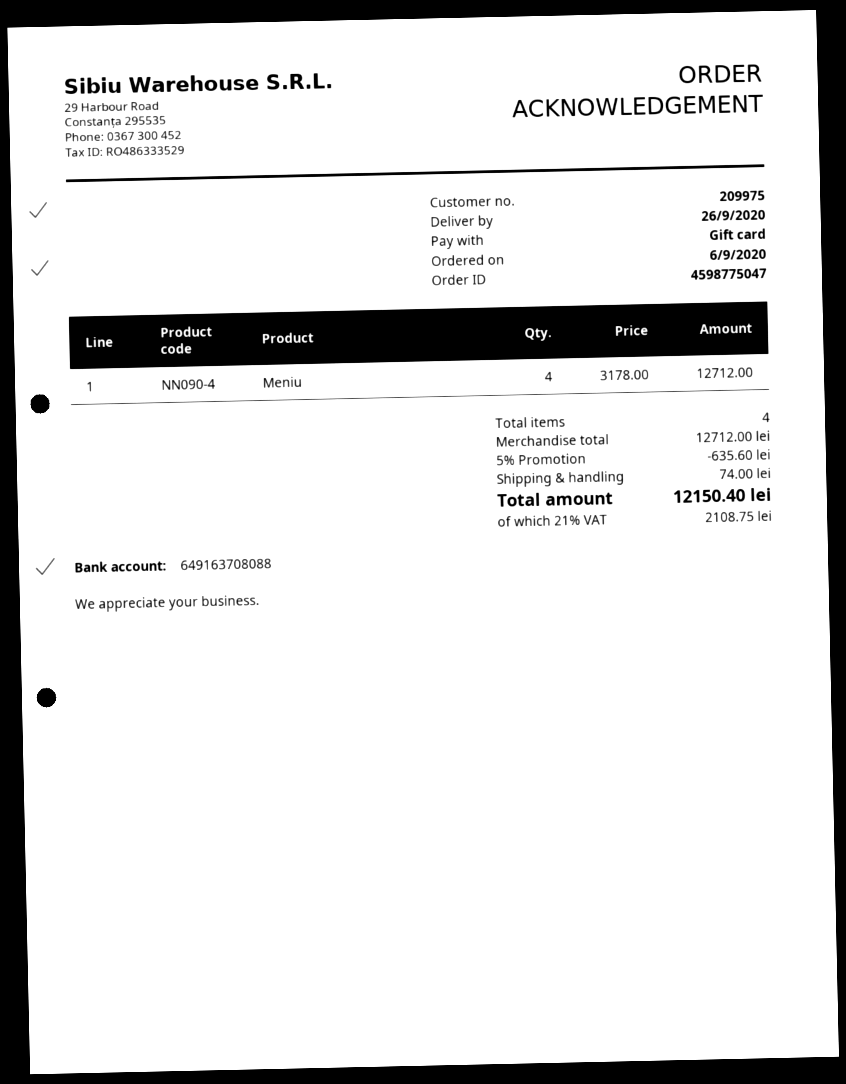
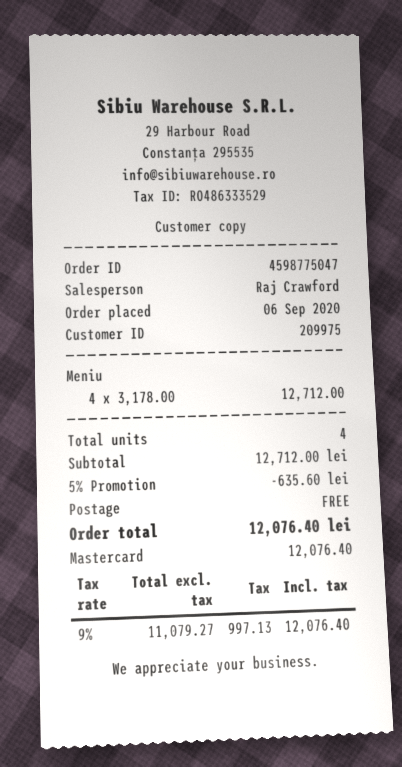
payment method: gift card -> Mastercard
shipping: 74.00 -> 0.00
tax: 21% = 2108.75 -> 9% = 997.13
total: 12150.40 -> 12076.40

